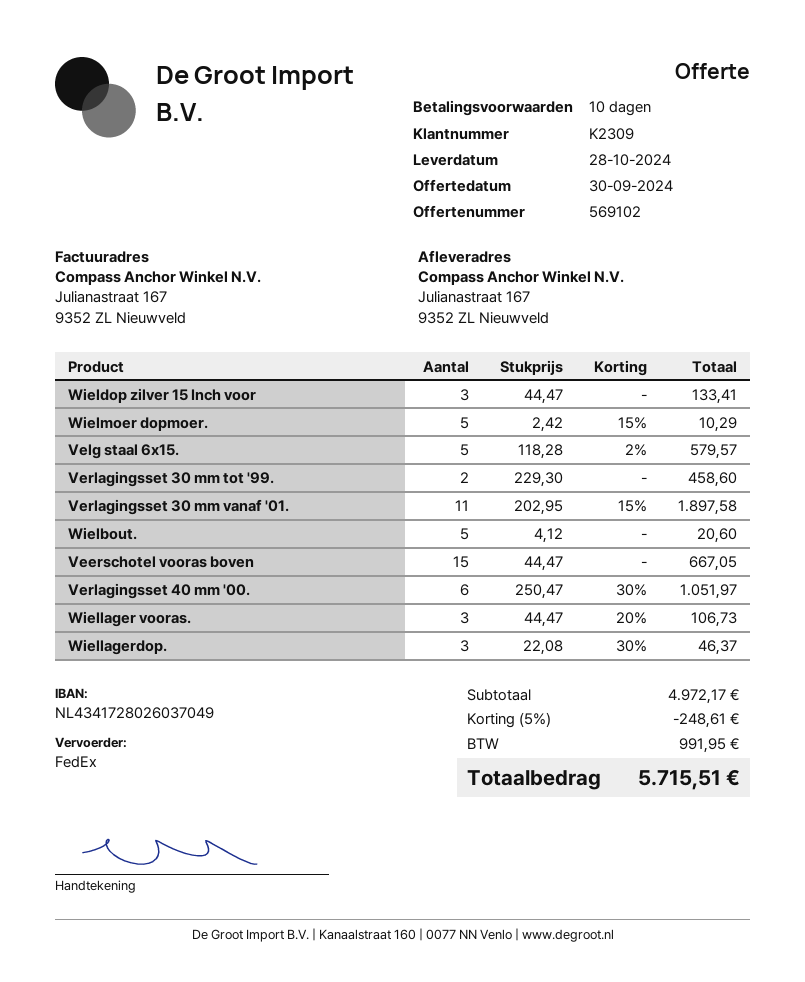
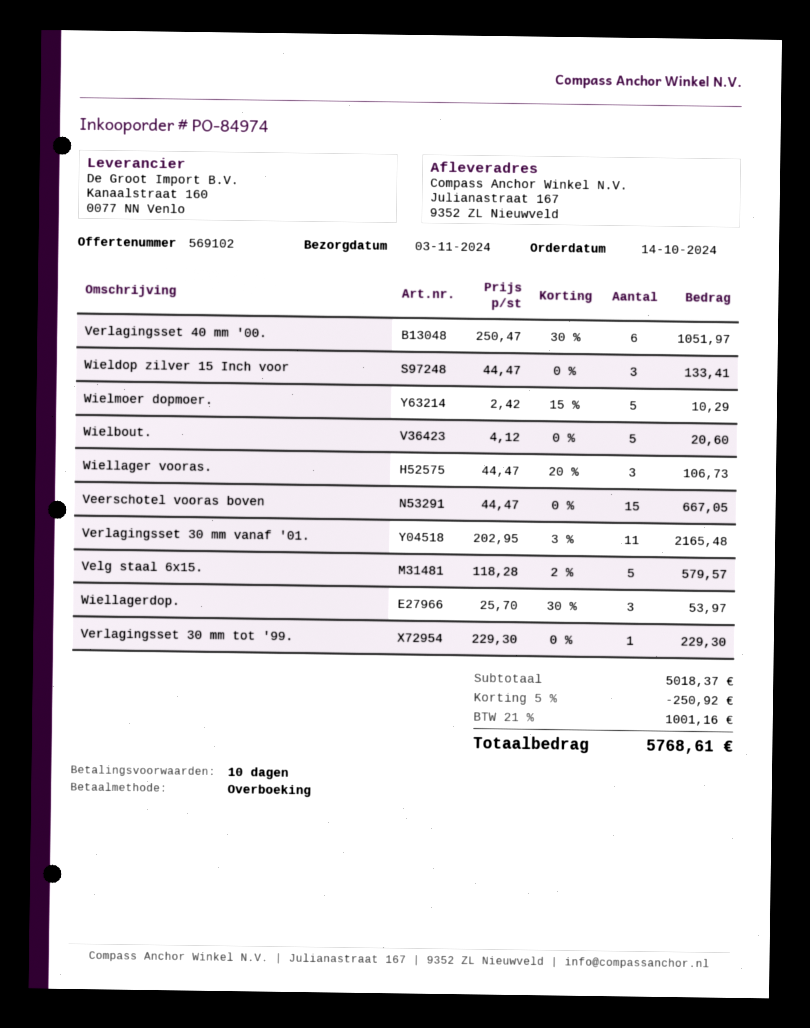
delivery date: 2024-10-28 -> 2024-11-03
Verlagingsset 30 mm tot '99.: 2 x 229.30 = 458.60 -> 1 x 229.30 = 229.30
Verlagingsset 30 mm vanaf '01.: 11 x 202.95 - 15% = 1897.58 -> 11 x 202.95 - 3% = 2165.48
Wiellagerdop.: 3 x 22.08 - 30% = 46.37 -> 3 x 25.70 - 30% = 53.97
subtotal: 4972.17 -> 5018.37
discount: 5% = 248.61 -> 5% = 250.92
tax: 991.95 -> 1001.16
total: 5715.51 -> 5768.61

